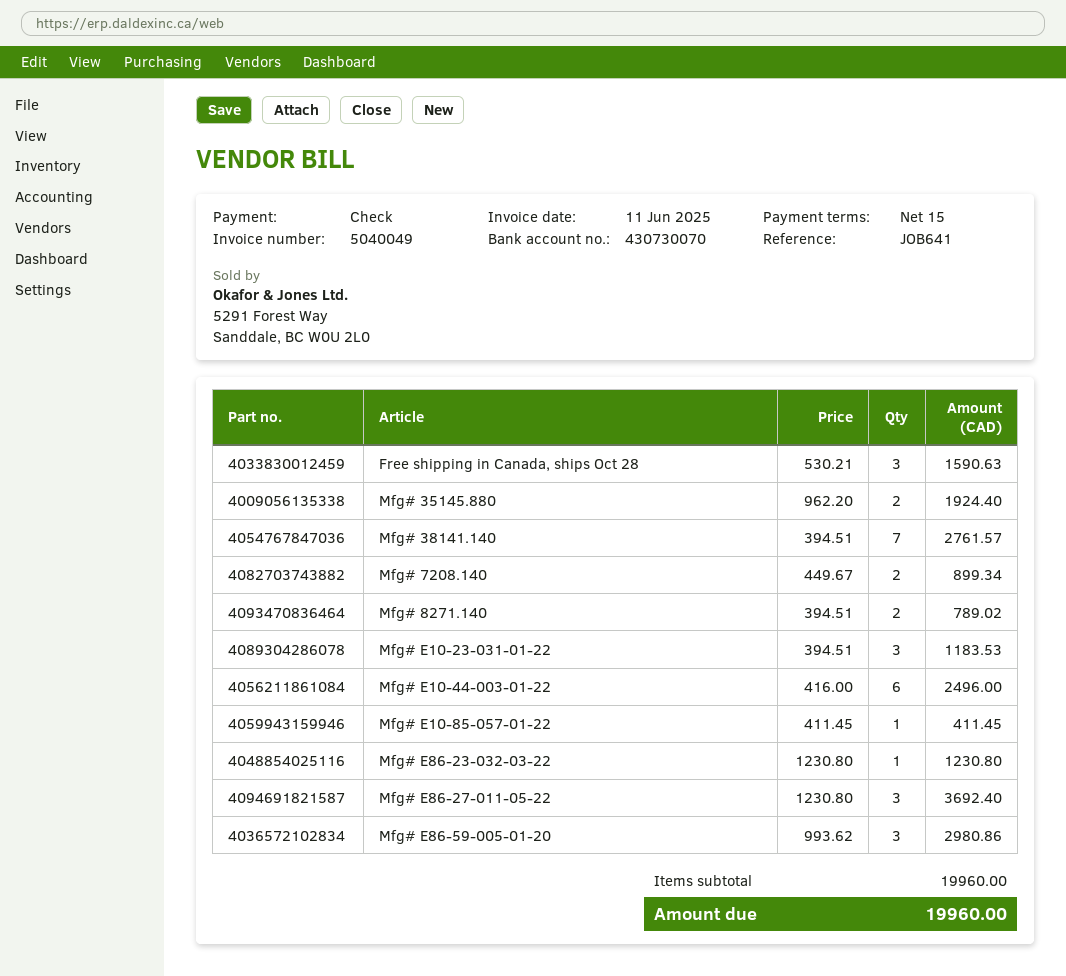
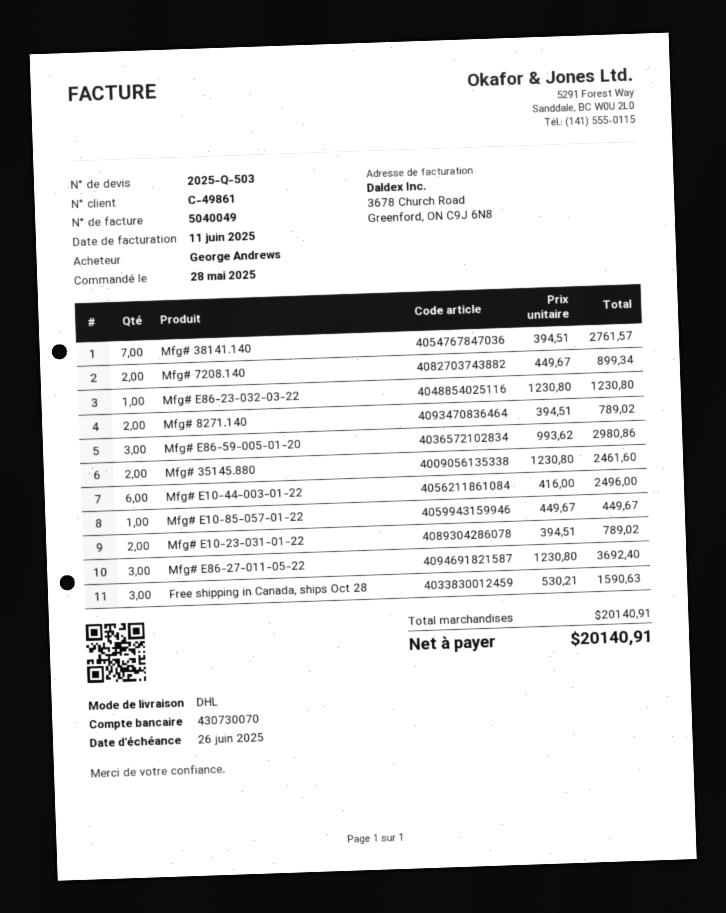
Mfg# 35145.880: 2 x 962.20 = 1924.40 -> 2 x 1230.80 = 2461.60
Mfg# E10-23-031-01-22: 3 x 394.51 = 1183.53 -> 2 x 394.51 = 789.02
Mfg# E10-85-057-01-22: 1 x 411.45 = 411.45 -> 1 x 449.67 = 449.67
subtotal: 19960.00 -> 20140.91
total: 19960.00 -> 20140.91

